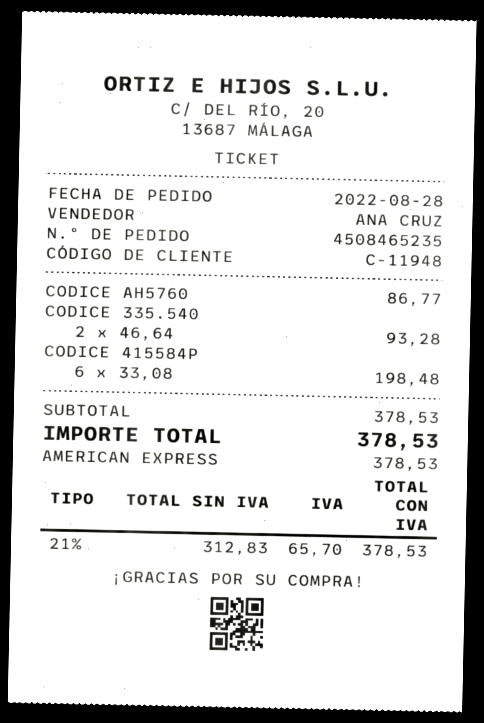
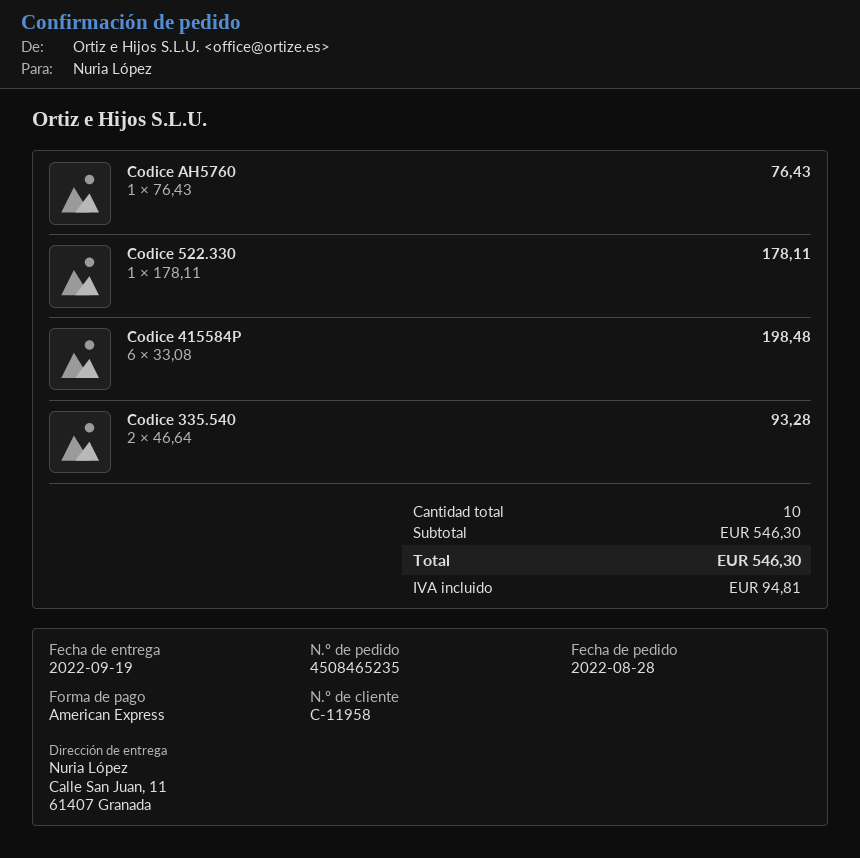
customer number: C-11948 -> C-11958
CODICE AH5760: 1 x 86.77 = 86.77 -> 1 x 76.43 = 76.43
Codice 522.330: none -> 1 x 178.11 = 178.11
subtotal: 378.53 -> 546.30
tax: 65.70 -> 94.81
total: 378.53 -> 546.30

